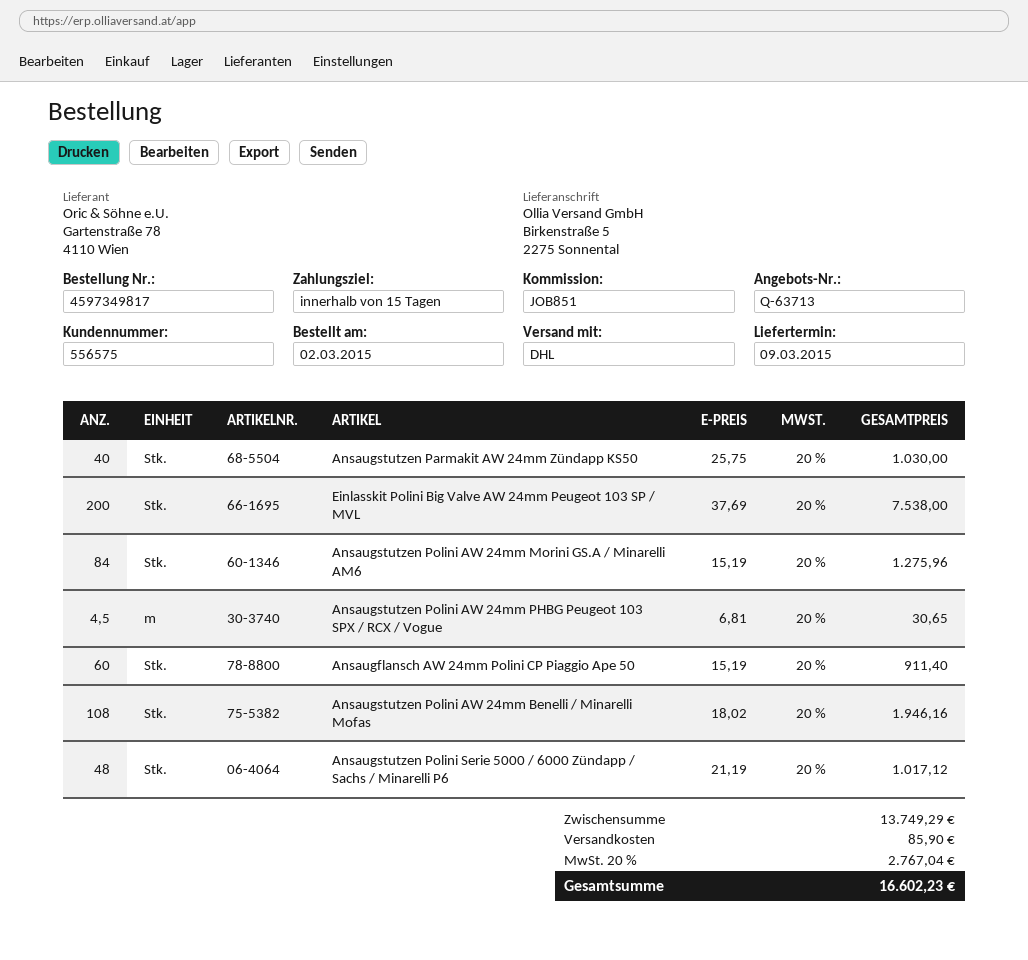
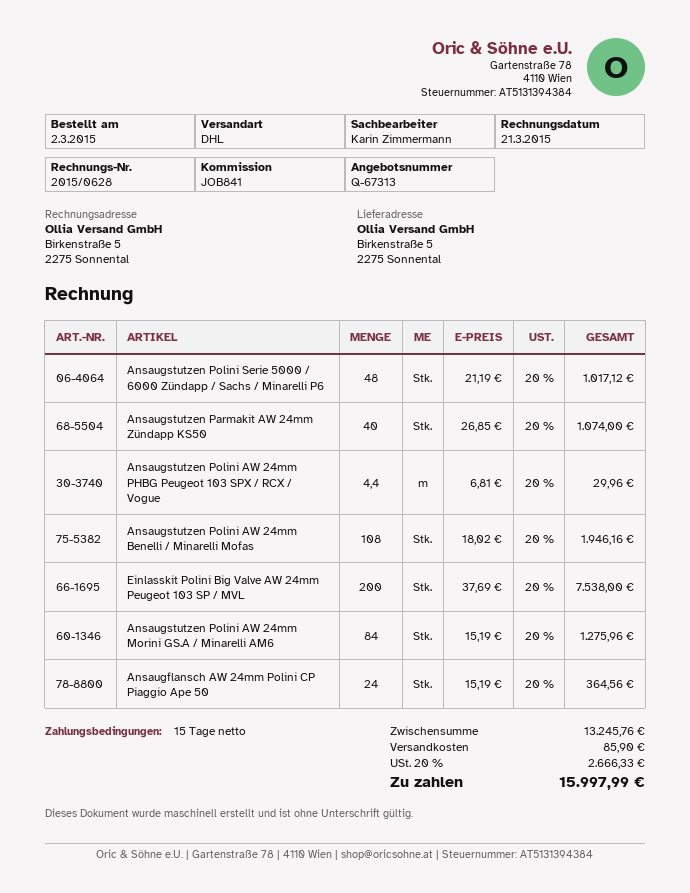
quote number: Q-63713 -> Q-67313
reference: JOB851 -> JOB841
Ansaugstutzen Parmakit AW 24mm Zündapp KS50: 40 x 25.75 = 1030.00 -> 40 x 26.85 = 1074.00
Ansaugstutzen Polini AW 24mm PHBG Peugeot 103 SPX / RCX / Vogue: 4.5 x 6.81 = 30.65 -> 4.4 x 6.81 = 29.96
Ansaugflansch AW 24mm Polini CP Piaggio Ape 50: 60 x 15.19 = 911.40 -> 24 x 15.19 = 364.56
subtotal: 13749.29 -> 13245.76
tax: 20% = 2767.04 -> 20% = 2666.33
total: 16602.23 -> 15997.99

